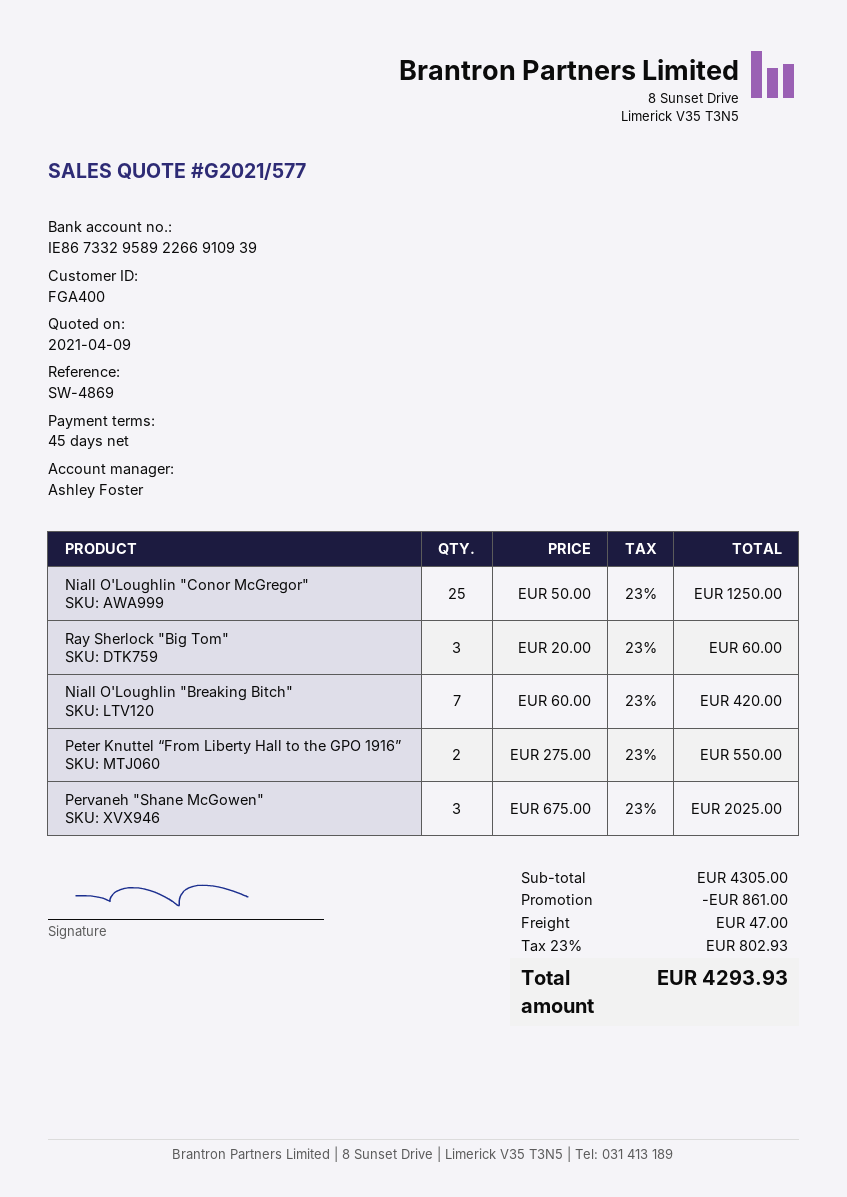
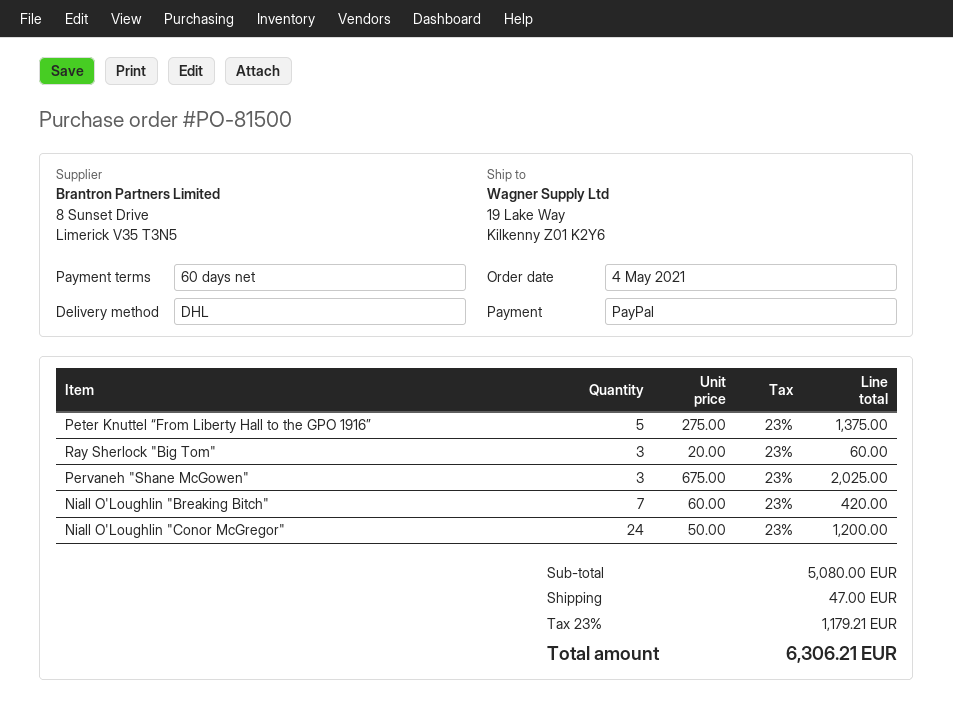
payment terms: 45 days -> 60 days
Niall O'Loughlin "Conor McGregor": 25 x 50.00 = 1250.00 -> 24 x 50.00 = 1200.00
Peter Knuttel “From Liberty Hall to the GPO 1916”: 2 x 275.00 = 550.00 -> 5 x 275.00 = 1375.00
subtotal: 4305.00 -> 5080.00
discount: 861.00 -> none
tax: 23% = 802.93 -> 23% = 1179.21
total: 4293.93 -> 6306.21

